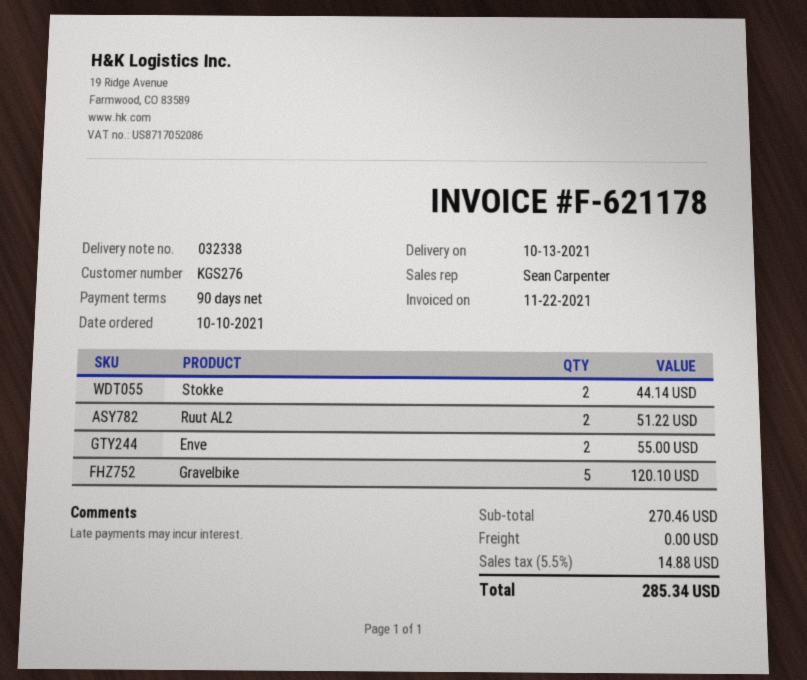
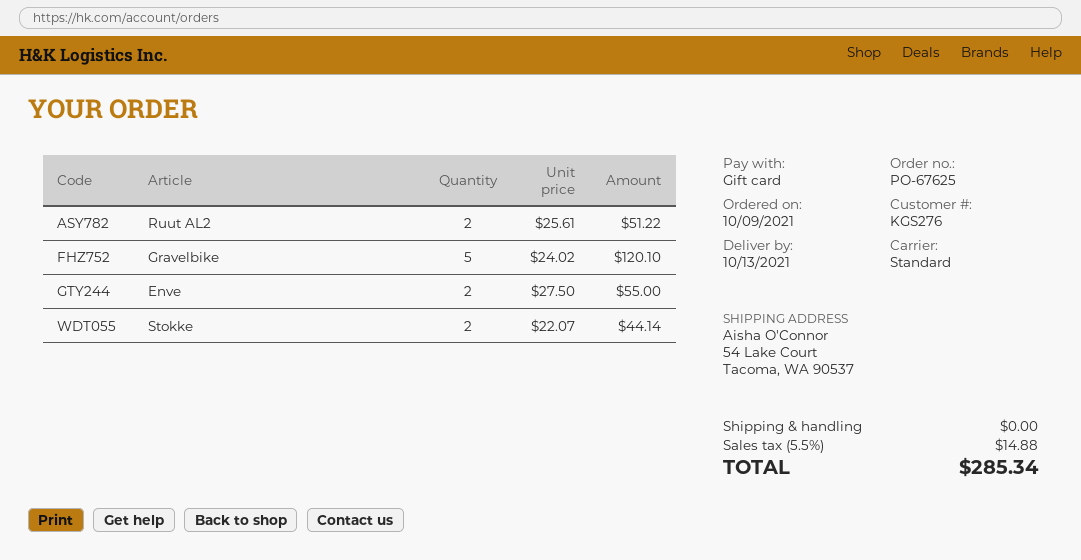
order date: 2021-10-10 -> 2021-10-09

